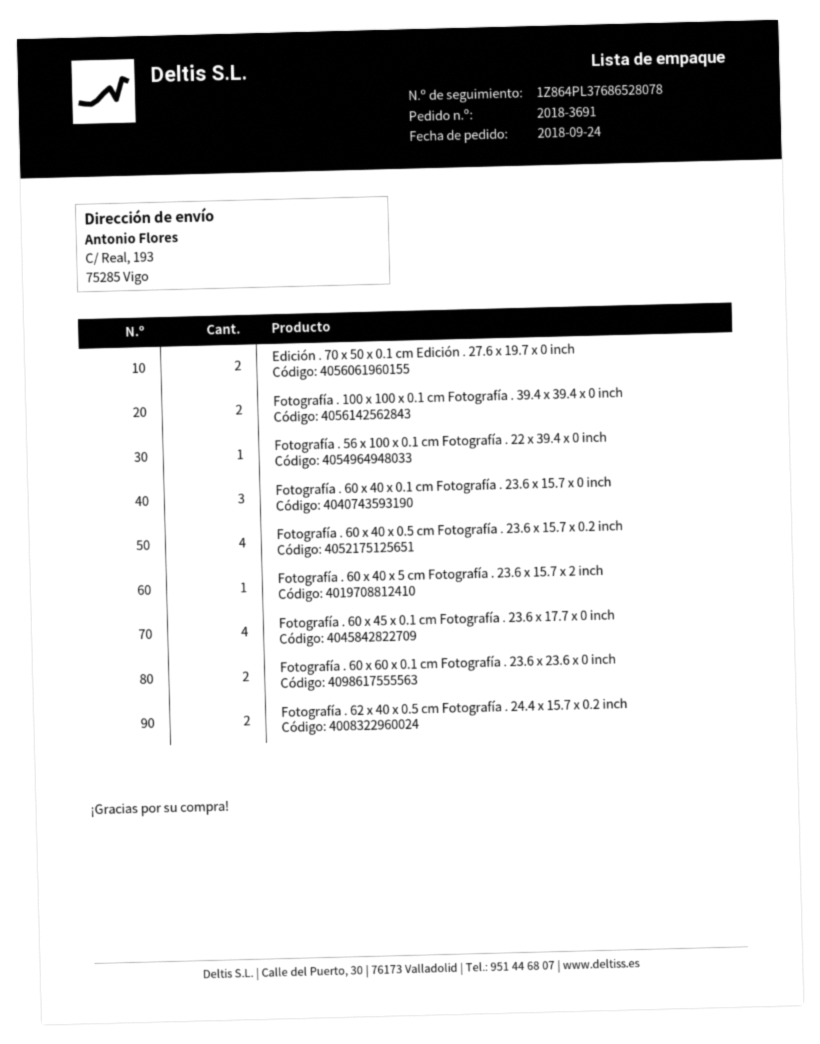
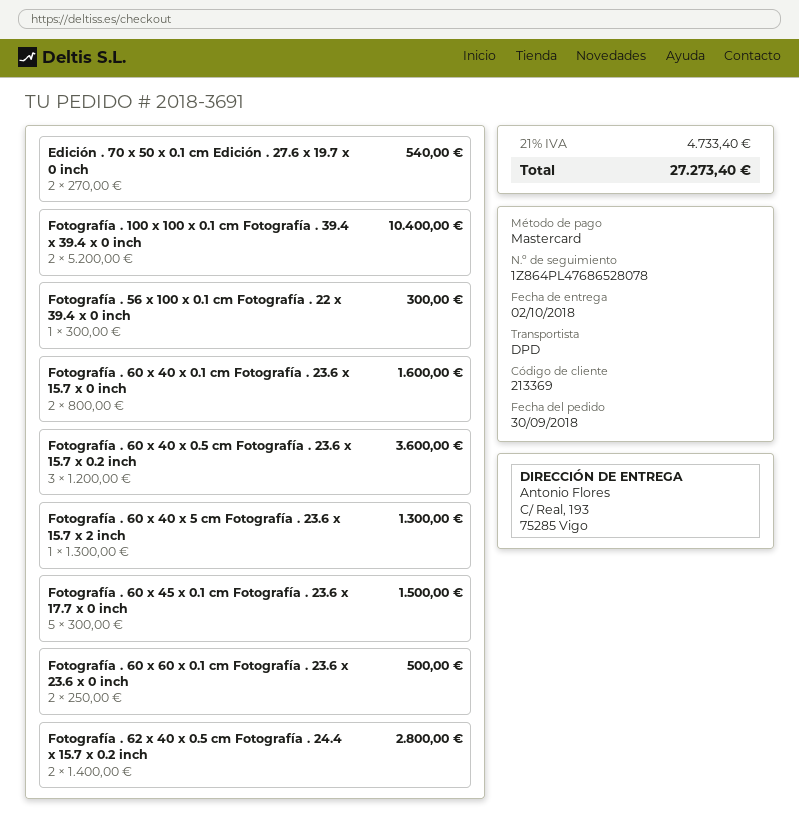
order date: 2018-09-24 -> 2018-09-30
tracking number: 1Z864PL37686528078 -> 1Z864PL47686528078
Fotografía . 60 x 40 x 0.1 cm Fotografía . 23.6 x 15.7 x 0 inch: 3 -> 2
Fotografía . 60 x 40 x 0.5 cm Fotografía . 23.6 x 15.7 x 0.2 inch: 4 -> 3
Fotografía . 60 x 45 x 0.1 cm Fotografía . 23.6 x 17.7 x 0 inch: 4 -> 5

